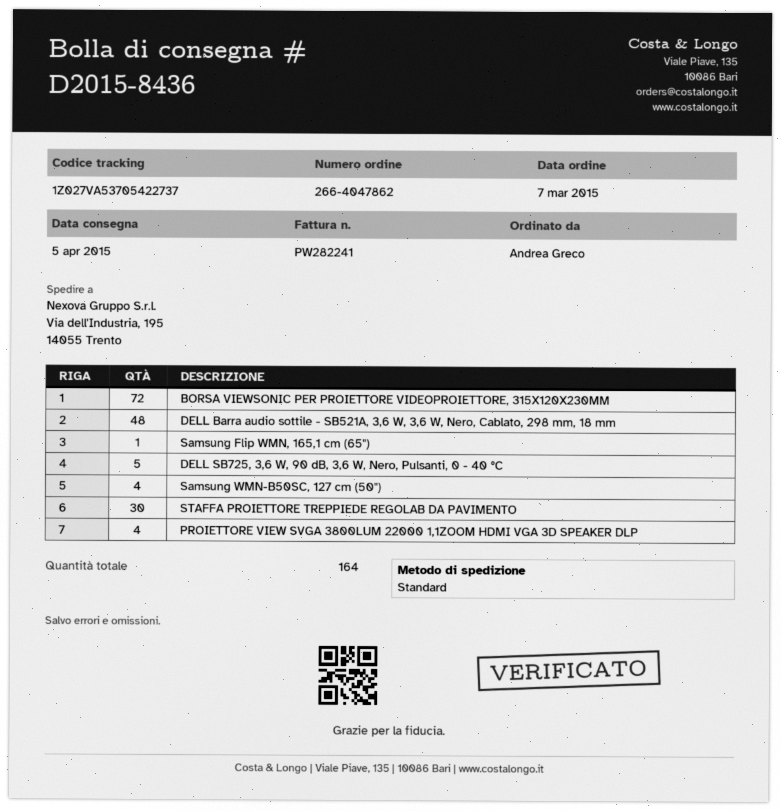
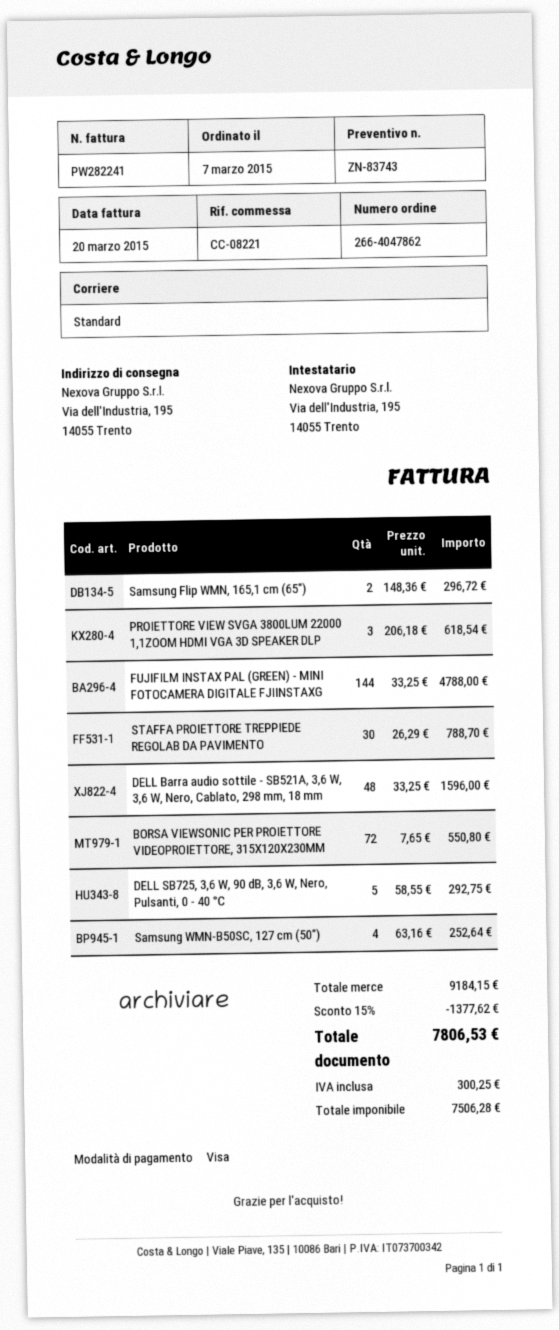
Samsung Flip WMN, 165,1 cm (65"): 1 -> 2
PROIETTORE VIEW SVGA 3800LUM 22000 1,1ZOOM HDMI VGA 3D SPEAKER DLP: 4 -> 3
FUJIFILM INSTAX PAL (GREEN) - MINI FOTOCAMERA DIGITALE FJIINSTAXG: none -> 144

